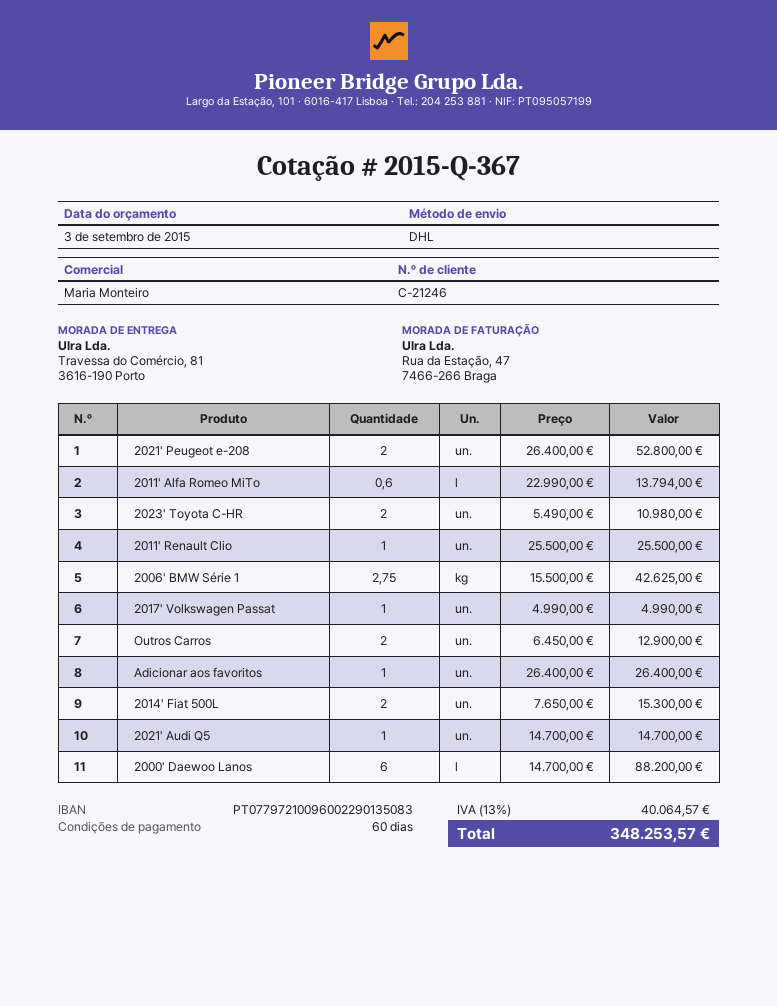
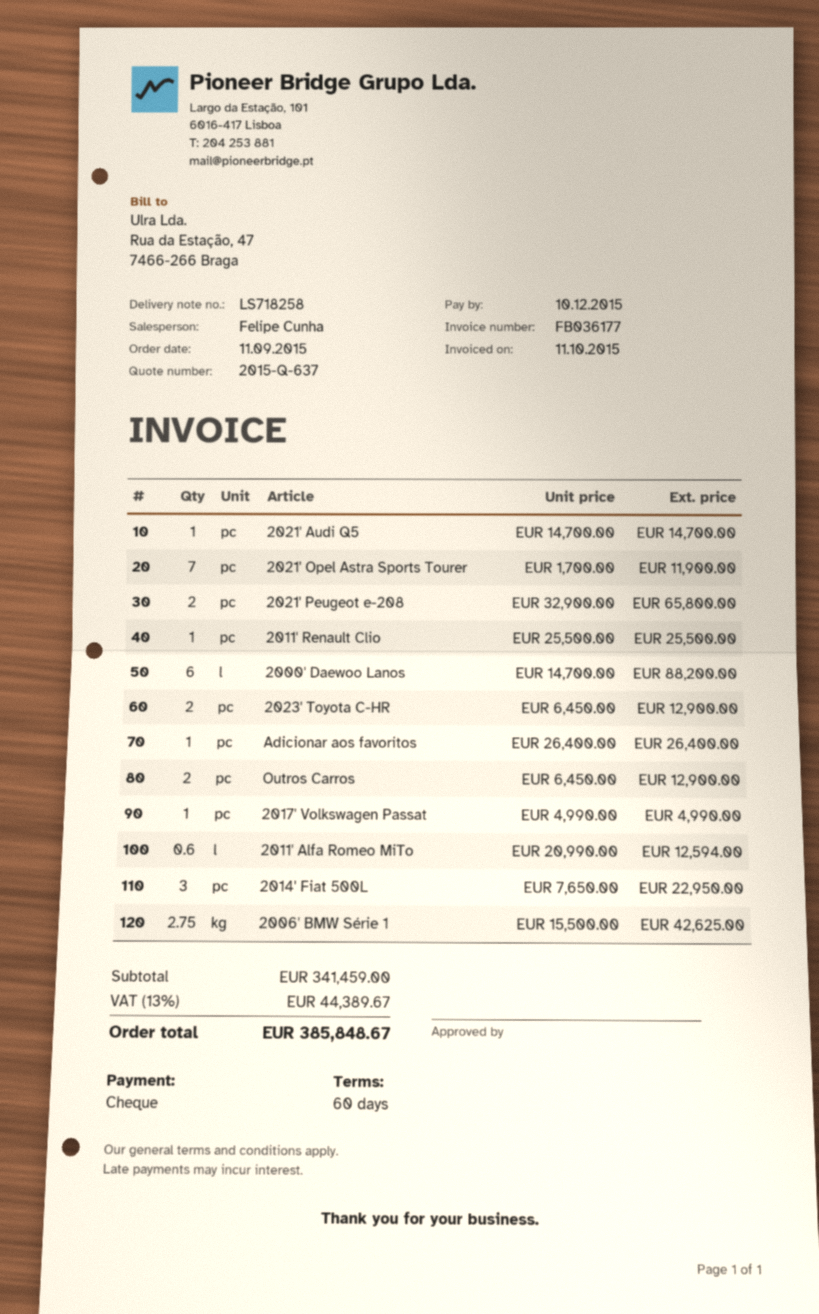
quote number: 2015-Q-367 -> 2015-Q-637
sales rep: Maria Monteiro -> Felipe Cunha
2021' Peugeot e-208: 2 x 26400.00 = 52800.00 -> 2 x 32900.00 = 65800.00
2011' Alfa Romeo MiTo: 0.6 x 22990.00 = 13794.00 -> 0.6 x 20990.00 = 12594.00
2023' Toyota C-HR: 2 x 5490.00 = 10980.00 -> 2 x 6450.00 = 12900.00
2014' Fiat 500L: 2 x 7650.00 = 15300.00 -> 3 x 7650.00 = 22950.00
2021' Opel Astra Sports Tourer: none -> 7 x 1700.00 = 11900.00
tax: 13% = 40064.57 -> 13% = 44389.67
total: 348253.57 -> 385848.67

